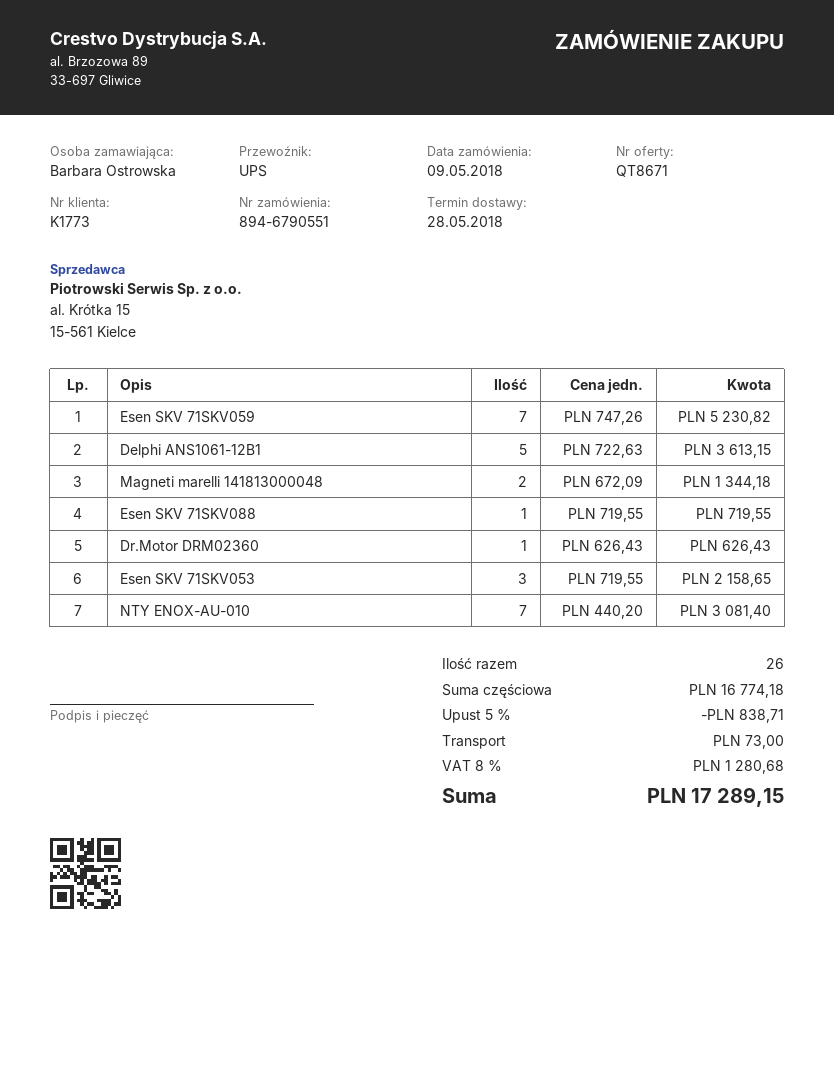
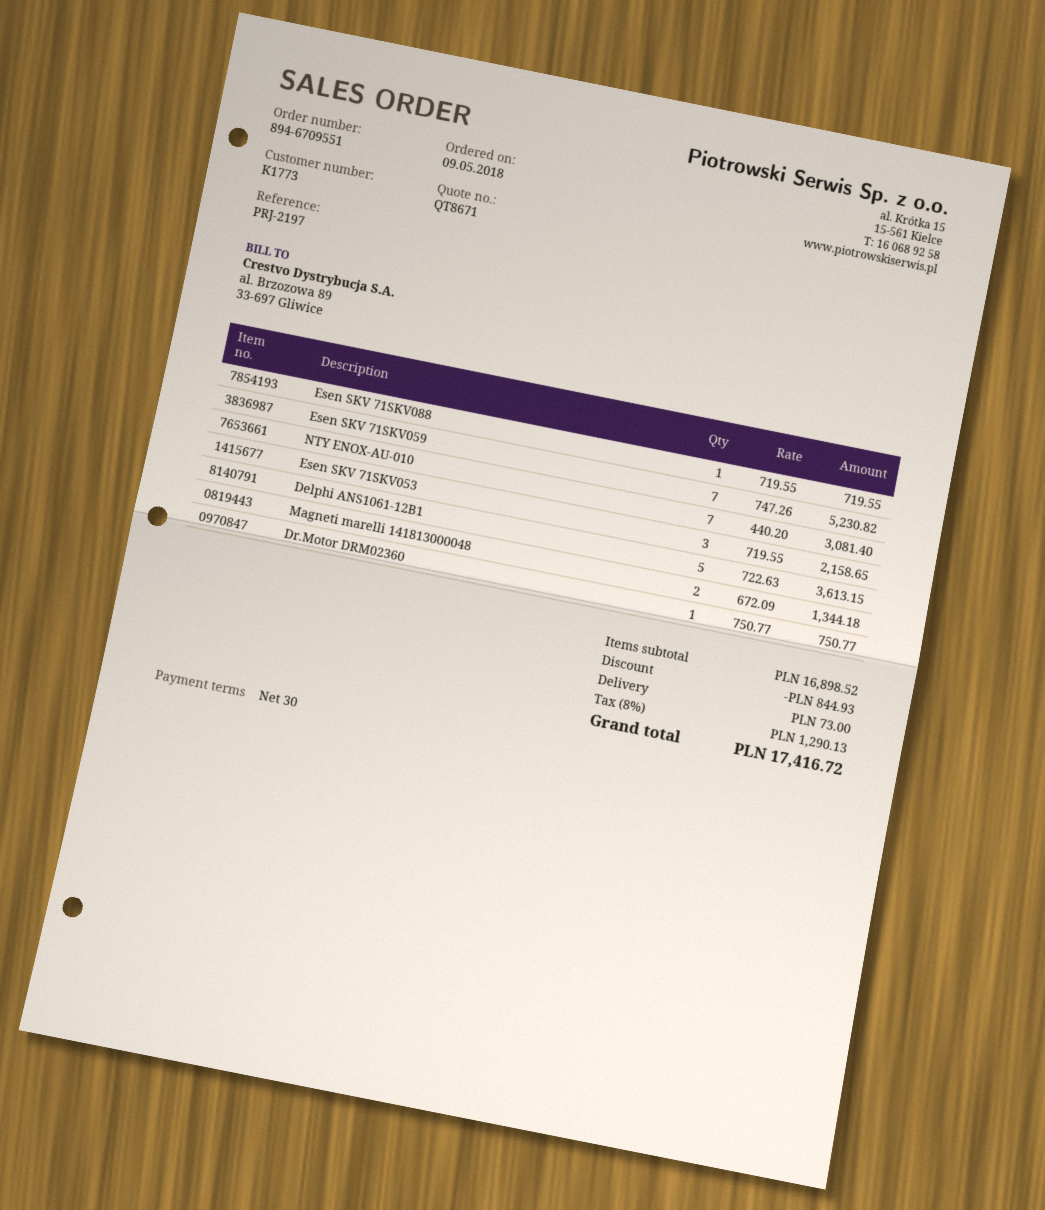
order number: 894-6790551 -> 894-6709551
Dr.Motor DRM02360: 1 x 626.43 = 626.43 -> 1 x 750.77 = 750.77
subtotal: 16774.18 -> 16898.52
discount: 838.71 -> 844.93
tax: 8% = 1280.68 -> 8% = 1290.13
total: 17289.15 -> 17416.72

